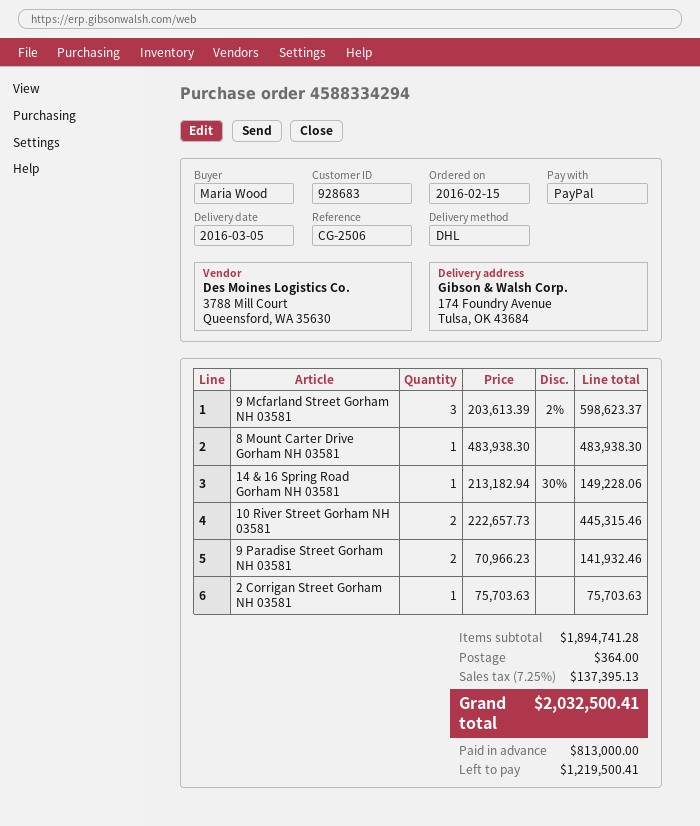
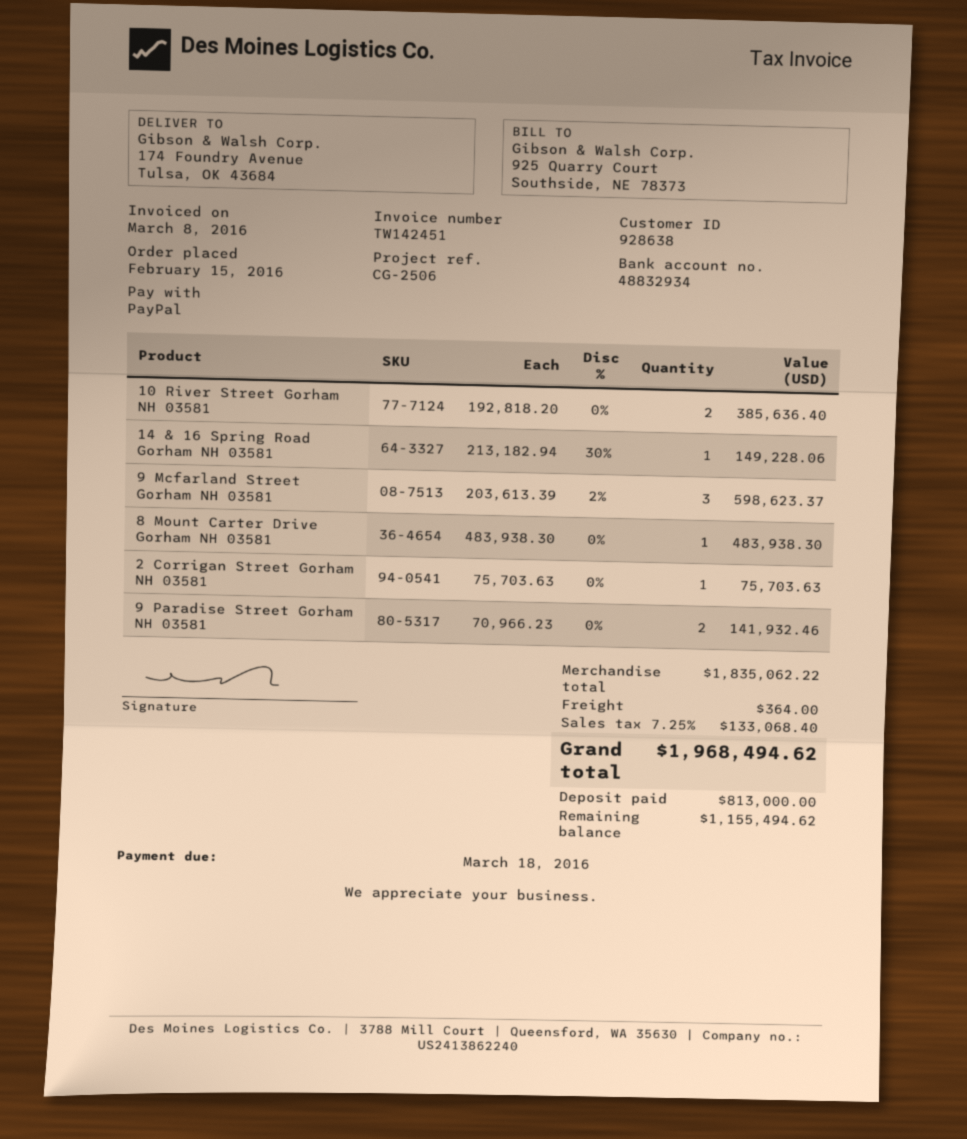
customer number: 928683 -> 928638
10 River Street Gorham NH 03581: 2 x 222657.73 = 445315.46 -> 2 x 192818.20 = 385636.40
subtotal: 1894741.28 -> 1835062.22
tax: 7.25% = 137395.13 -> 7.25% = 133068.40
total: 2032500.41 -> 1968494.62
balance: 1219500.41 -> 1155494.62

